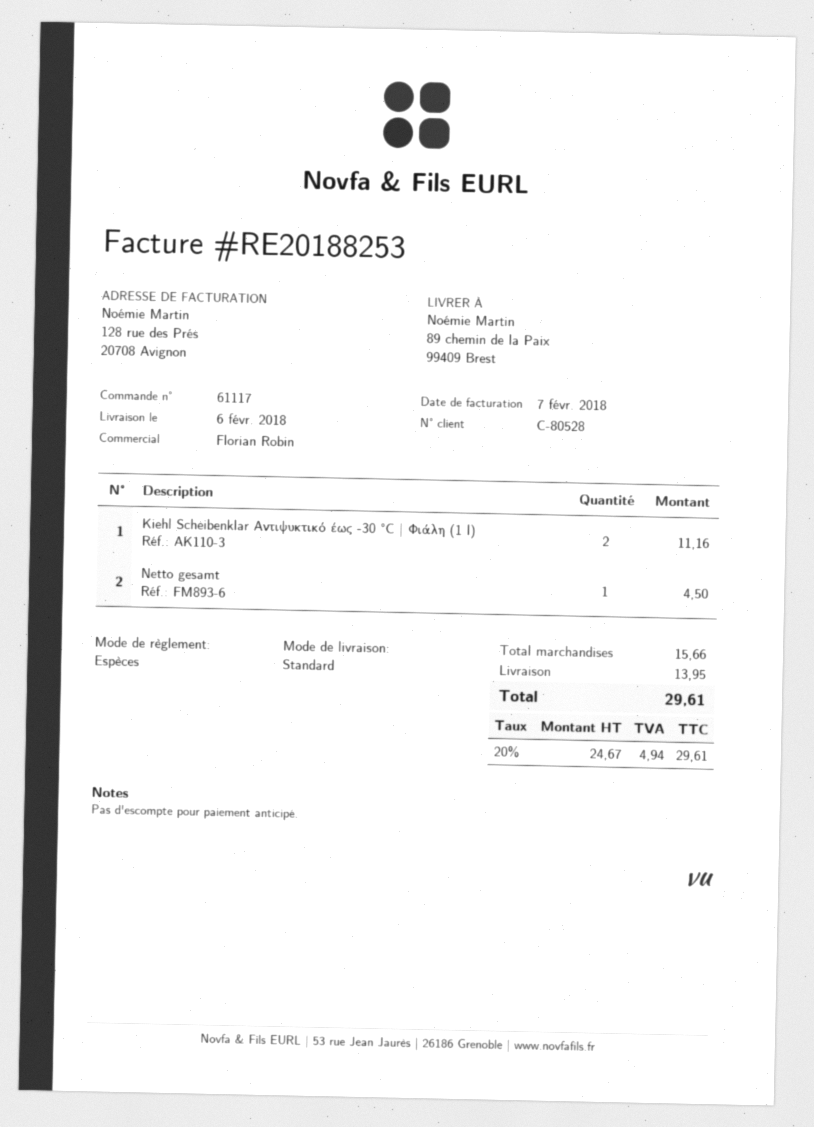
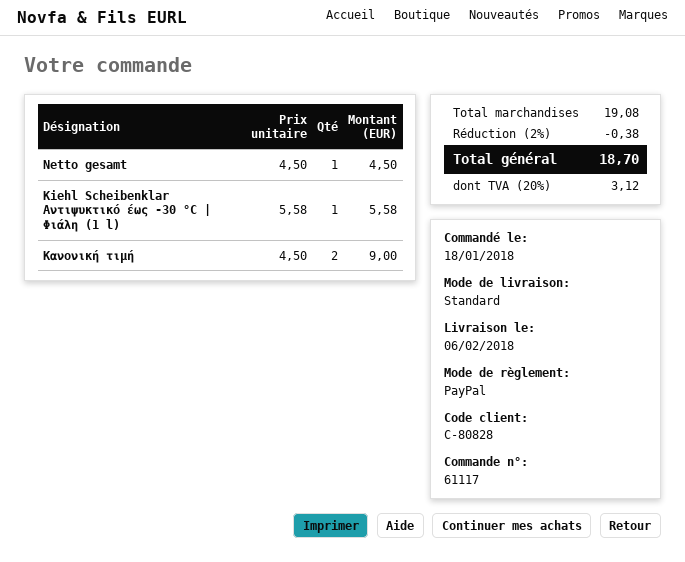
customer number: C-80528 -> C-80828
payment method: cash -> PayPal
Kiehl Scheibenklar Αντιψυκτικό έως -30 °C | Φιάλη (1 l): 2 for 11.16 -> 1 for 5.58
Κανονική τιμή: none -> 2 for 9.00
subtotal: 15.66 -> 19.08
discount: none -> 2% = 0.38
shipping: 13.95 -> none
tax: 20% = 4.94 -> 20% = 3.12
total: 29.61 -> 18.70

